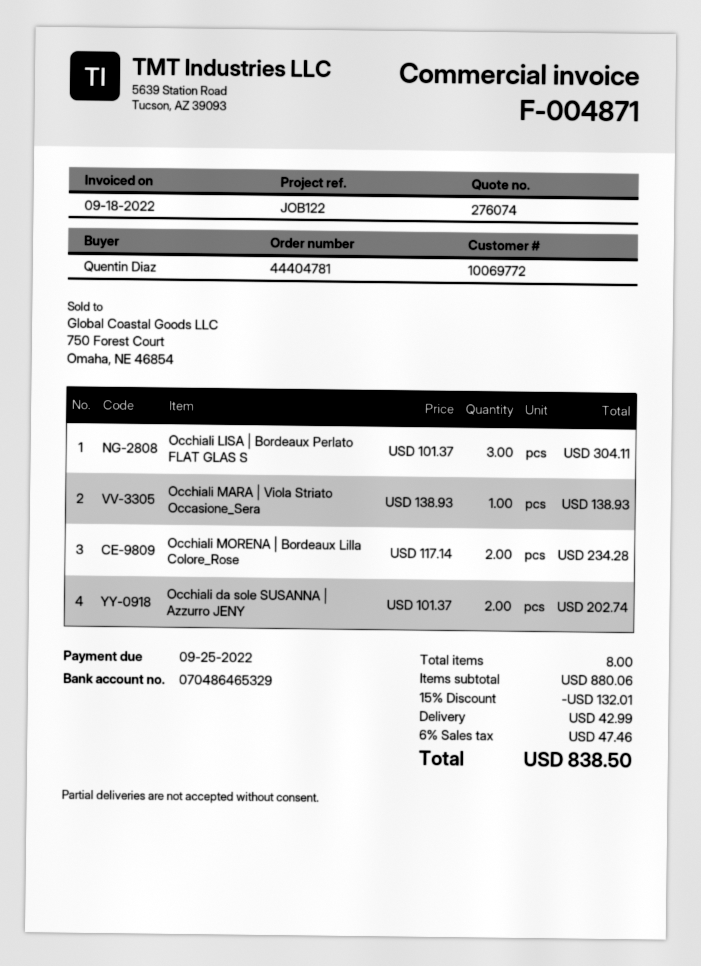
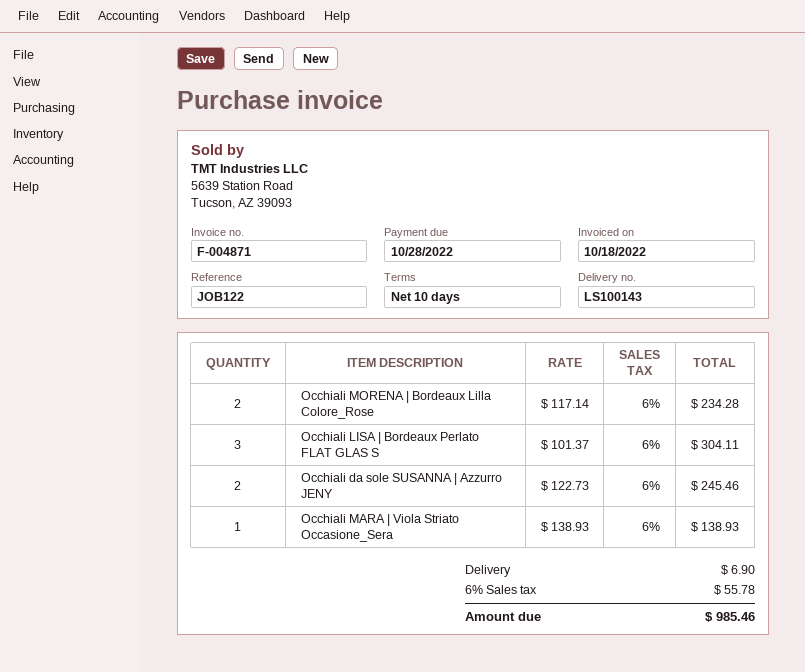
invoice date: 2022-09-18 -> 2022-10-18
due date: 2022-09-25 -> 2022-10-28
Occhiali da sole SUSANNA | Azzurro JENY: 2 x 101.37 = 202.74 -> 2 x 122.73 = 245.46
discount: 15% = 132.01 -> none
shipping: 42.99 -> 6.90
tax: 6% = 47.46 -> 6% = 55.78
total: 838.50 -> 985.46

